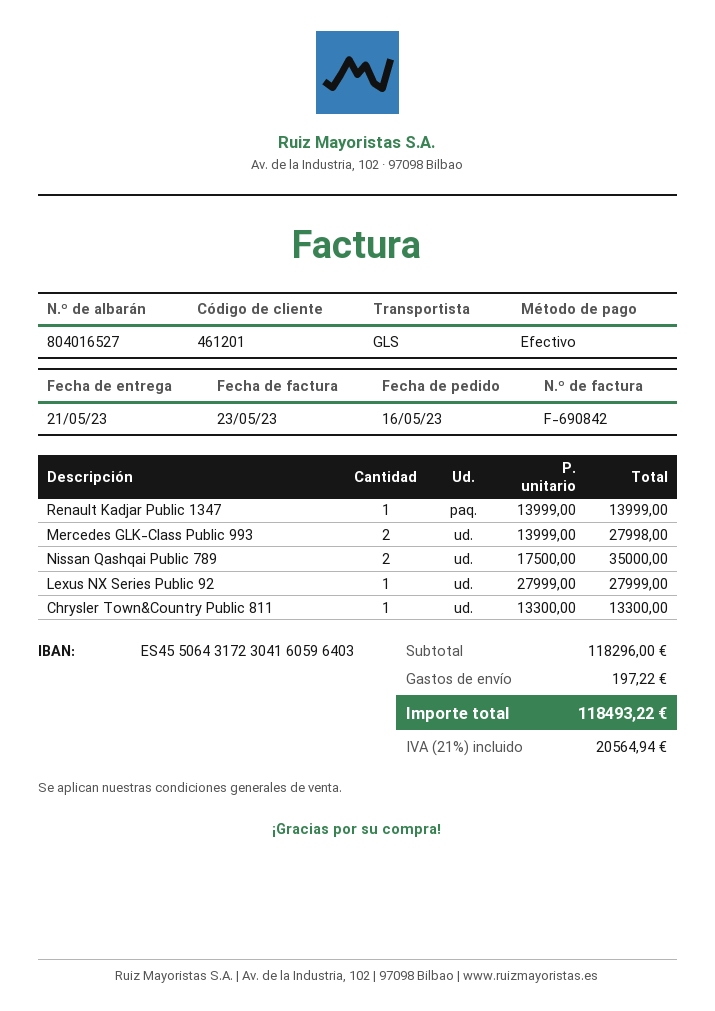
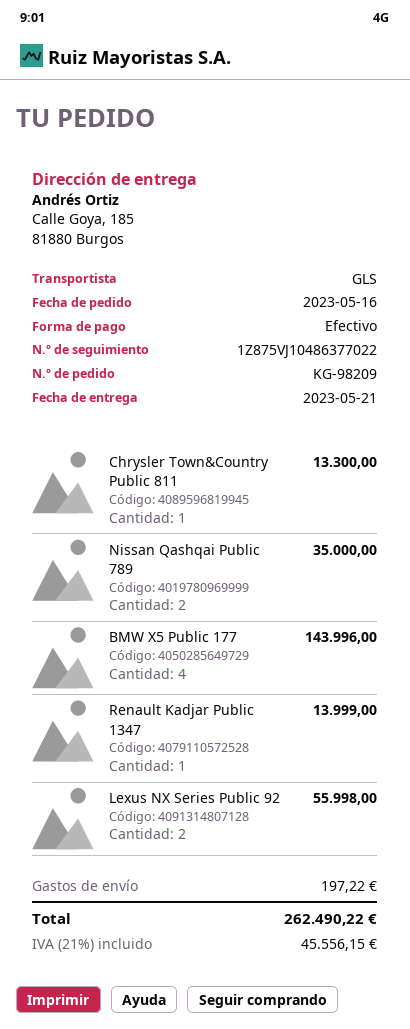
Mercedes GLK-Class Public 993: 2 for 27998.00 -> none
Lexus NX Series Public 92: 1 for 27999.00 -> 2 for 55998.00
BMW X5 Public 177: none -> 4 for 143996.00
tax: 21% = 20564.94 -> 21% = 45556.15
total: 118493.22 -> 262490.22

